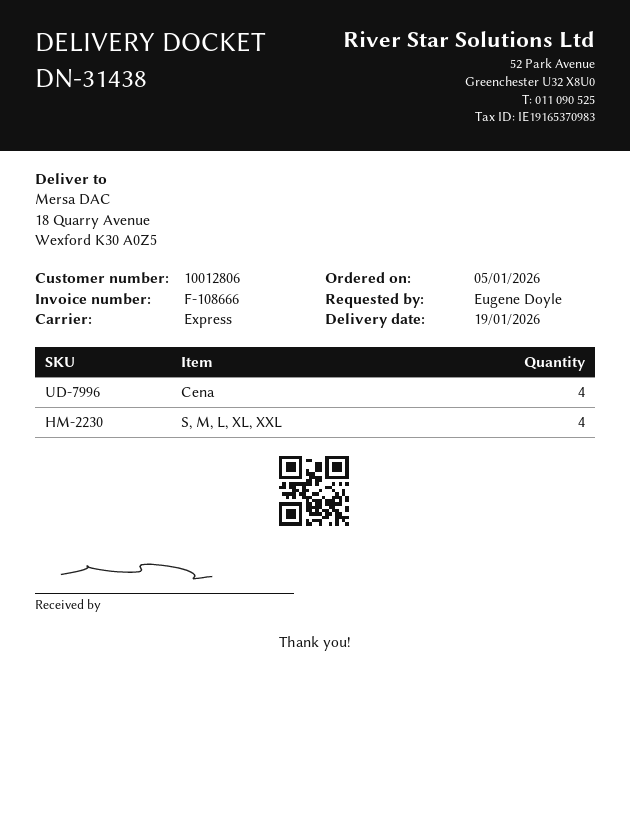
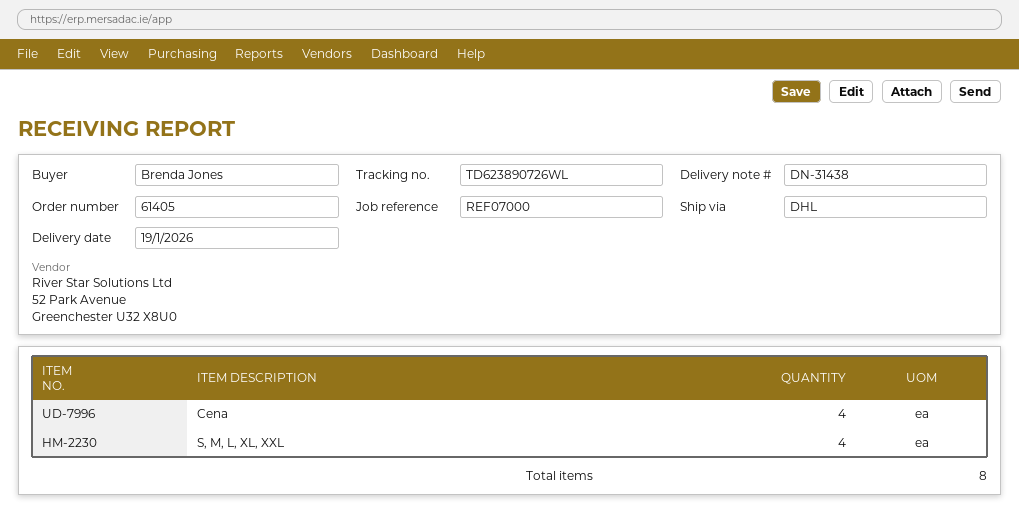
ordered by: Eugene Doyle -> Brenda Jones
shipping method: express -> DHL

